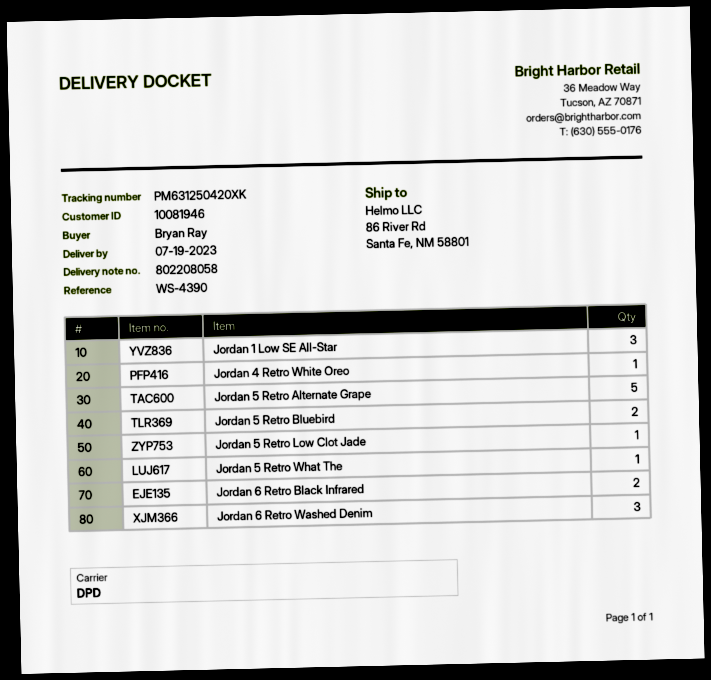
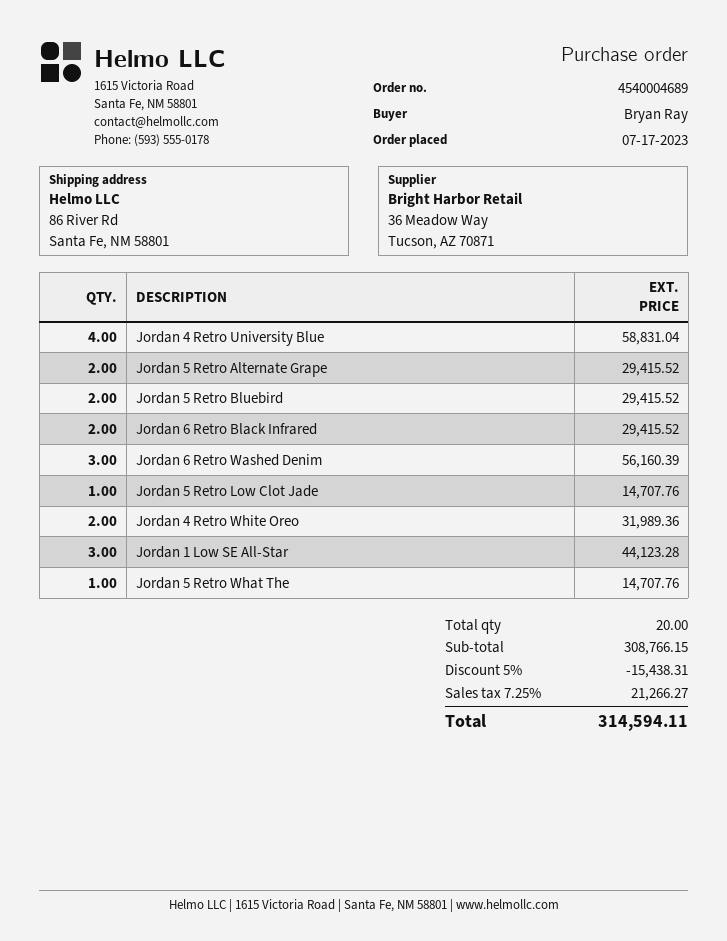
Jordan 4 Retro White Oreo: 1 -> 2
Jordan 5 Retro Alternate Grape: 5 -> 2
Jordan 4 Retro University Blue: none -> 4

